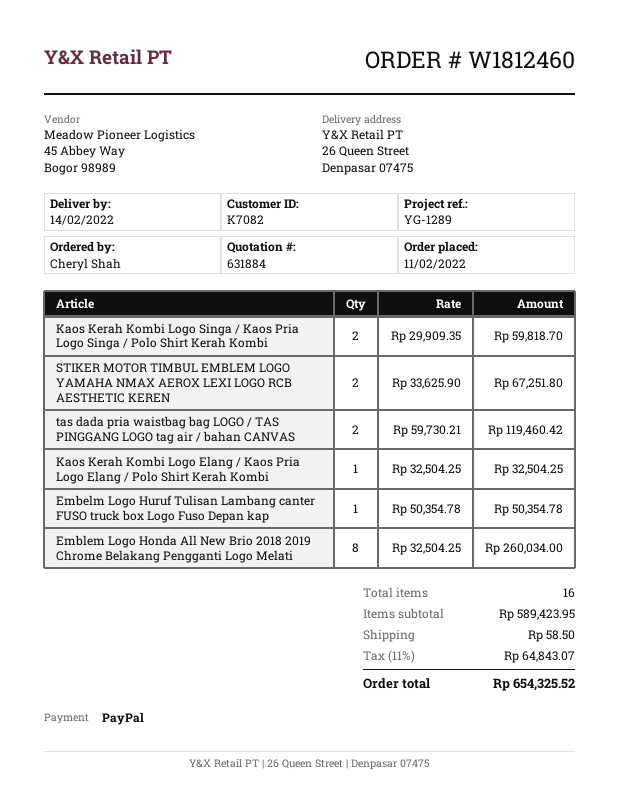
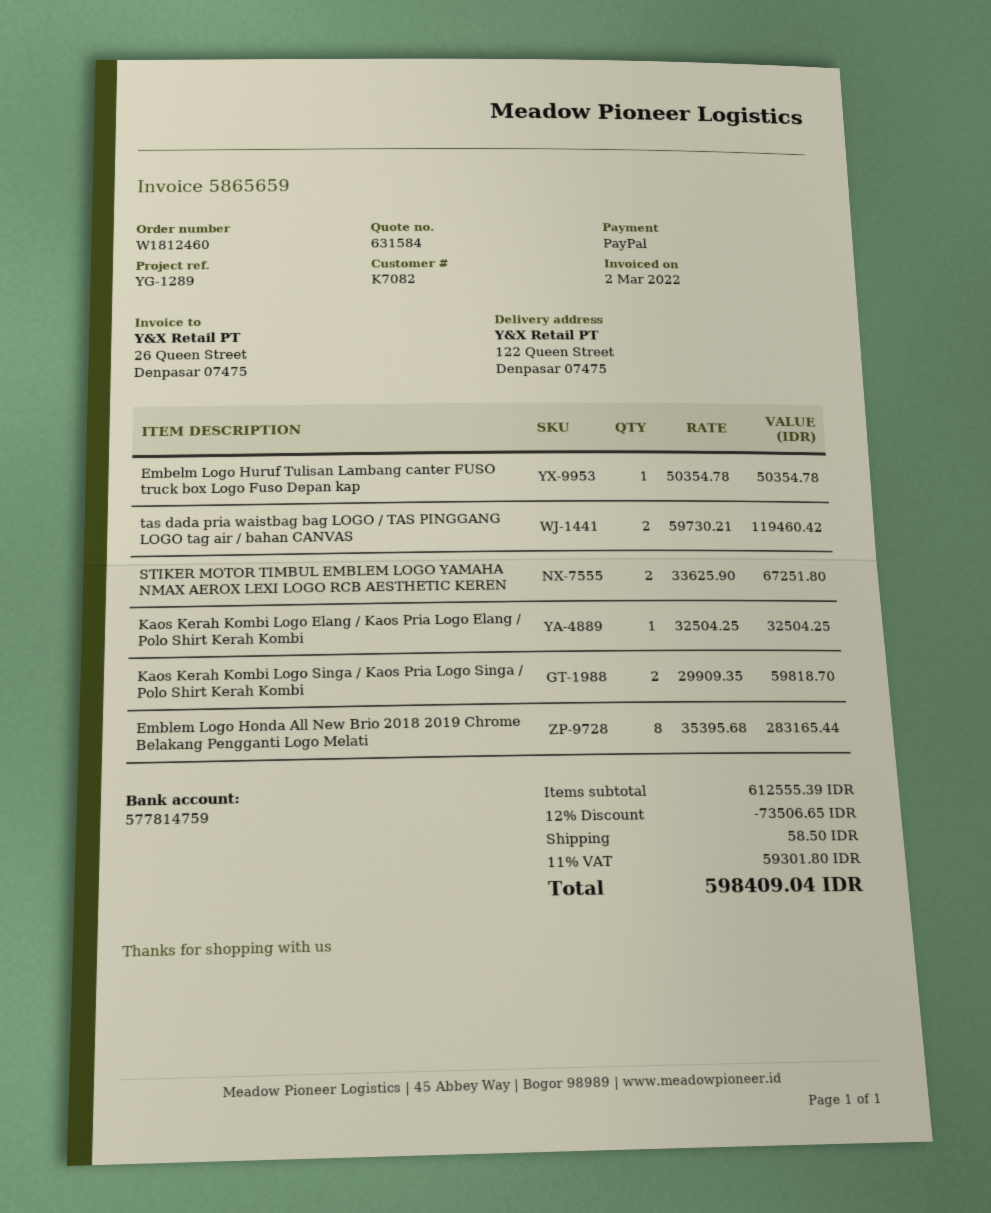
quote number: 631884 -> 631584
ship to: 26 Queen Street, Denpasar 07475 -> 122 Queen Street, Denpasar 07475
Emblem Logo Honda All New Brio 2018 2019 Chrome Belakang Pengganti Logo Melati: 8 x 32504.25 = 260034.00 -> 8 x 35395.68 = 283165.44
subtotal: 589423.95 -> 612555.39
discount: none -> 12% = 73506.65
tax: 11% = 64843.07 -> 11% = 59301.80
total: 654325.52 -> 598409.04

